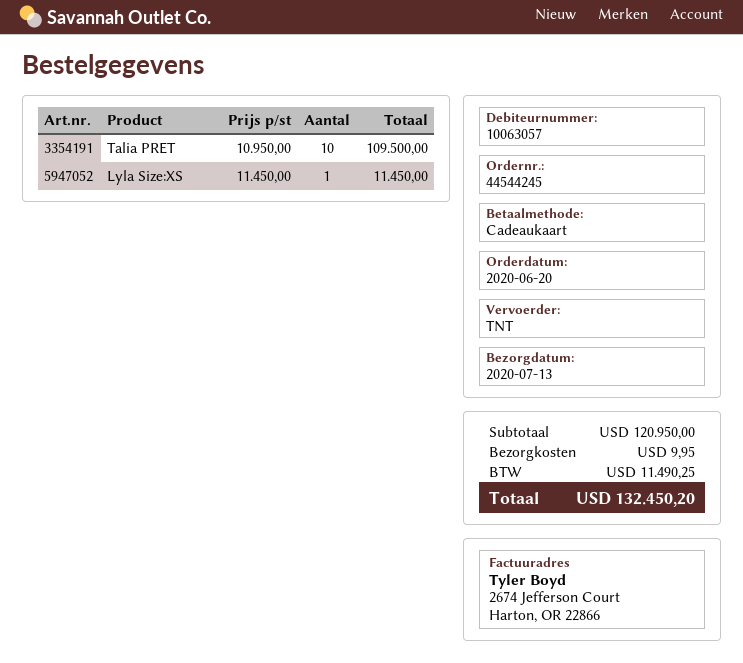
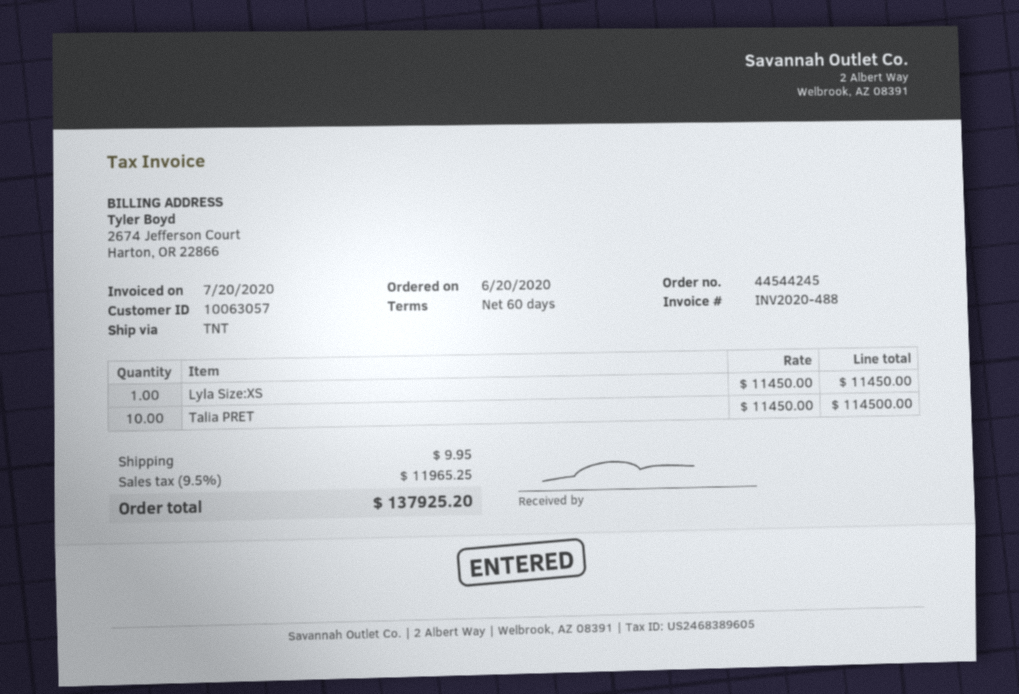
Talia PRET: 10 x 10950.00 = 109500.00 -> 10 x 11450.00 = 114500.00
tax: 11490.25 -> 11965.25
total: 132450.20 -> 137925.20

